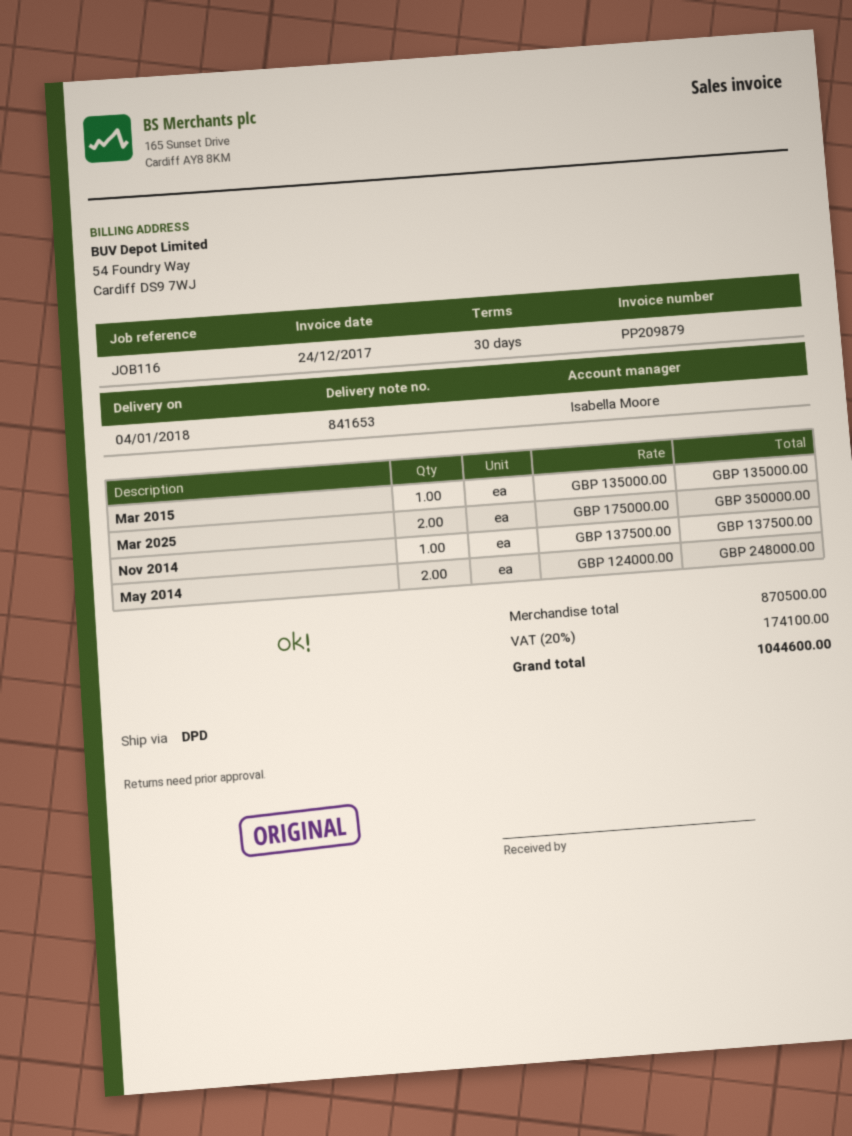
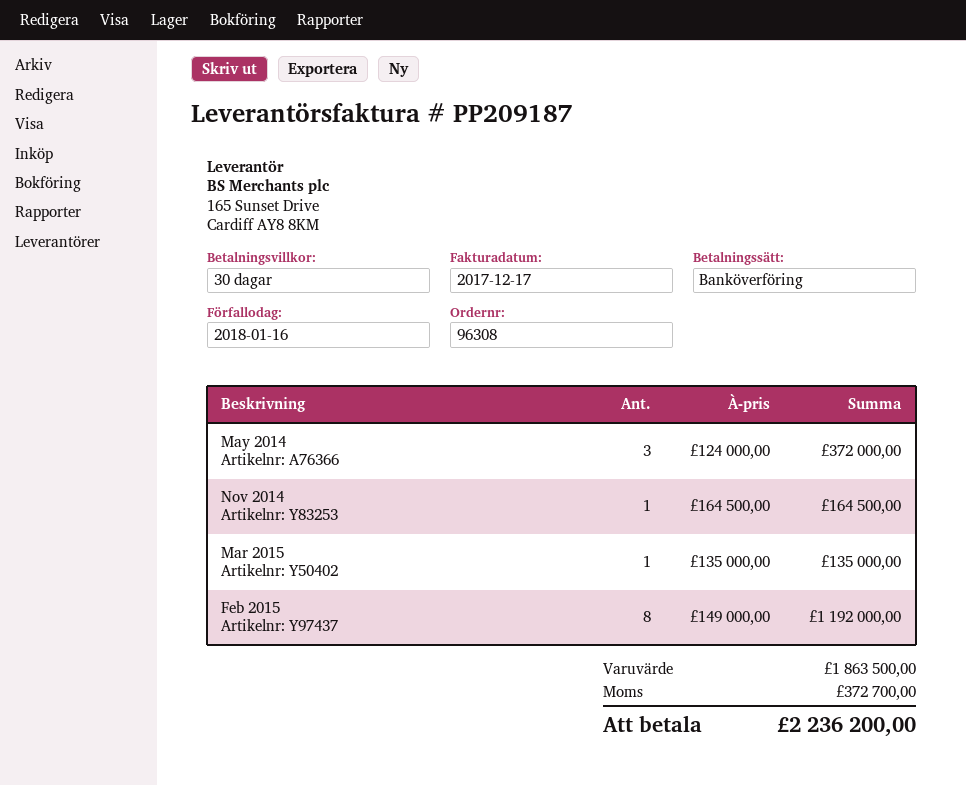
invoice number: PP209879 -> PP209187
invoice date: 2017-12-24 -> 2017-12-17
Mar 2025: 2 x 175000.00 = 350000.00 -> none
Nov 2014: 1 x 137500.00 = 137500.00 -> 1 x 164500.00 = 164500.00
May 2014: 2 x 124000.00 = 248000.00 -> 3 x 124000.00 = 372000.00
Feb 2015: none -> 8 x 149000.00 = 1192000.00
subtotal: 870500.00 -> 1863500.00
tax: 174100.00 -> 372700.00
total: 1044600.00 -> 2236200.00

